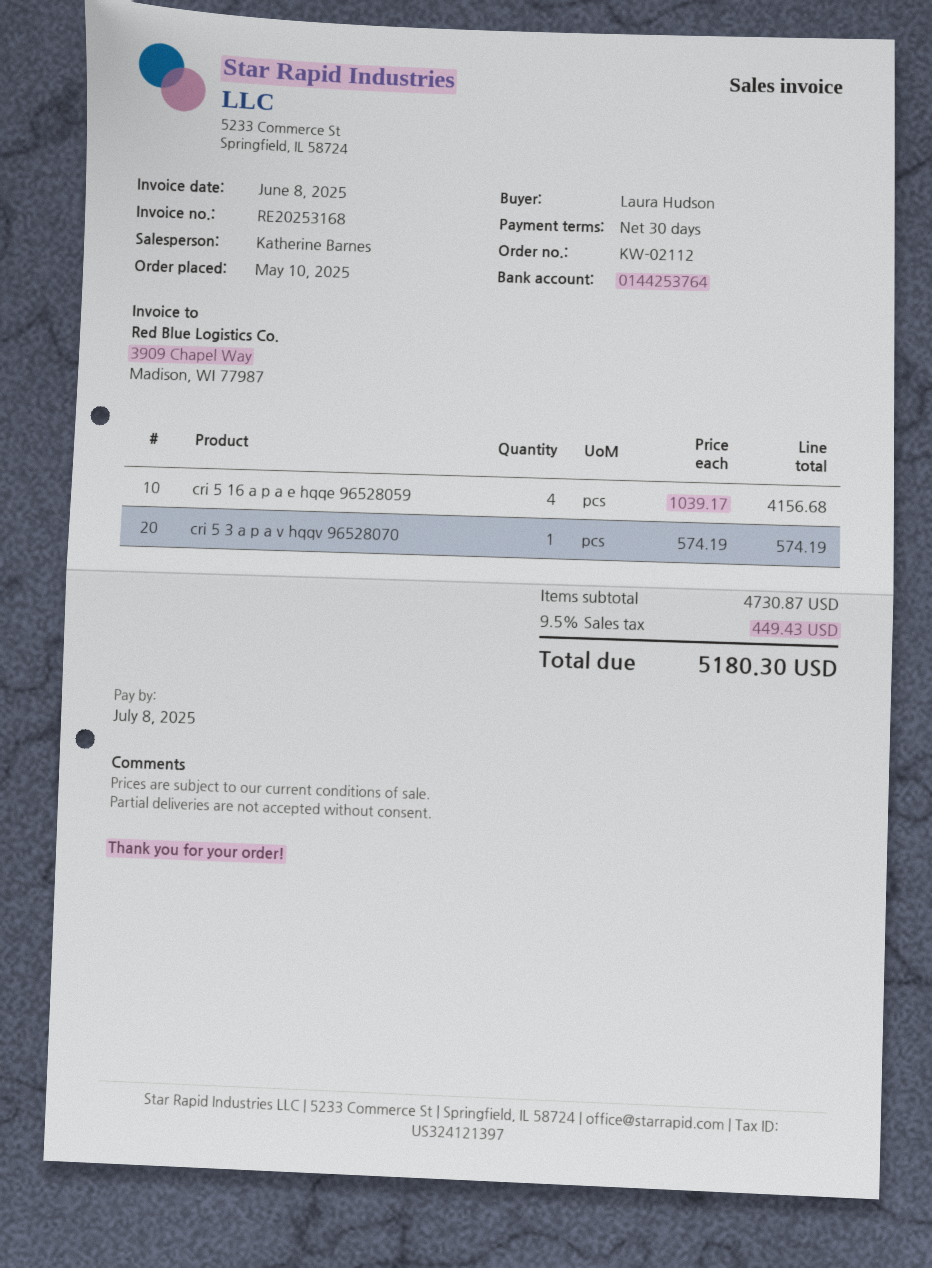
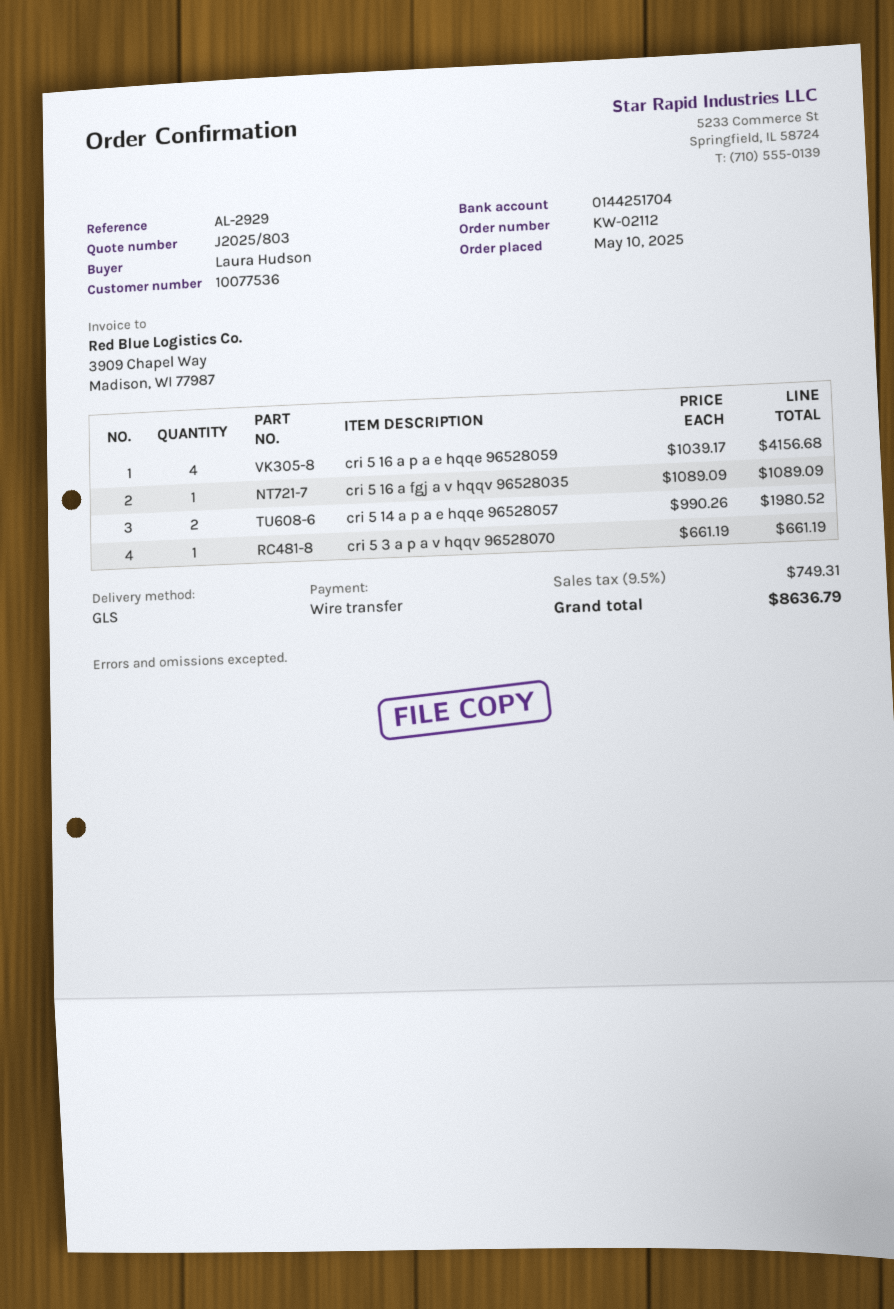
bank account: 0144253764 -> 0144251704
cri 5 3 a p a v hqqv 96528070: 1 x 574.19 = 574.19 -> 1 x 661.19 = 661.19
cri 5 16 a fgj a v hqqv 96528035: none -> 1 x 1089.09 = 1089.09
cri 5 14 a p a e hqqe 96528057: none -> 2 x 990.26 = 1980.52
tax: 9.5% = 449.43 -> 9.5% = 749.31
total: 5180.30 -> 8636.79

